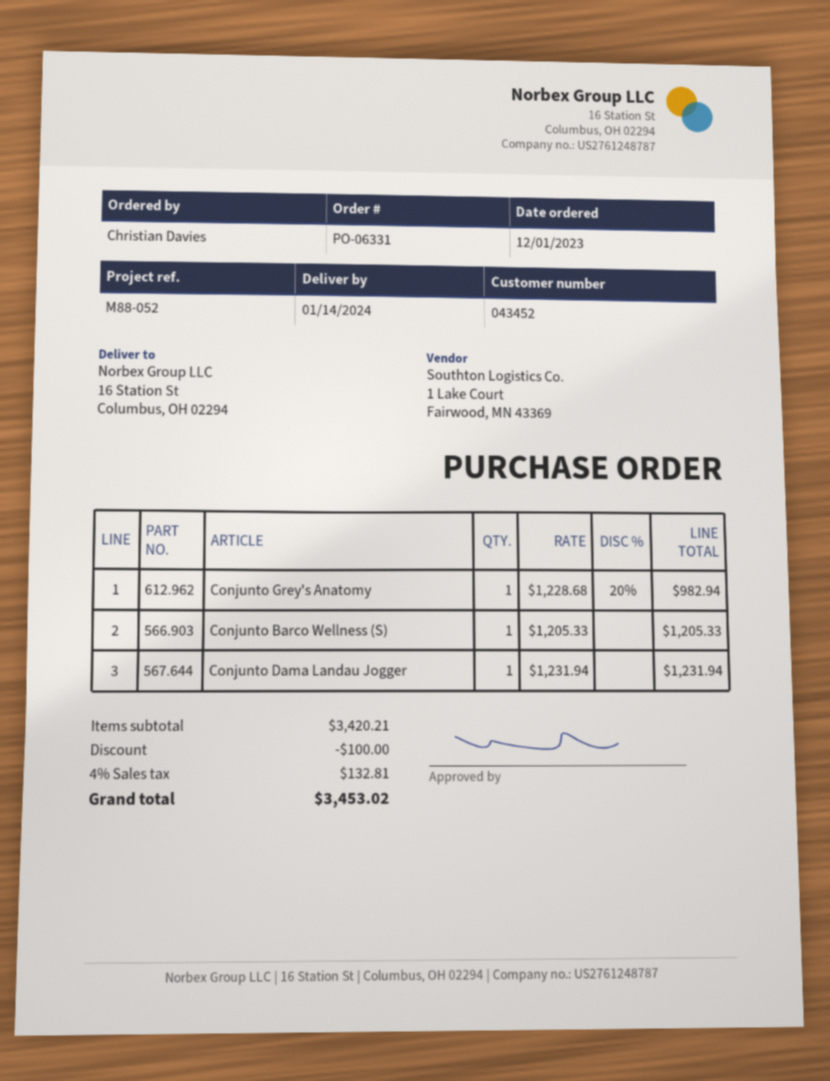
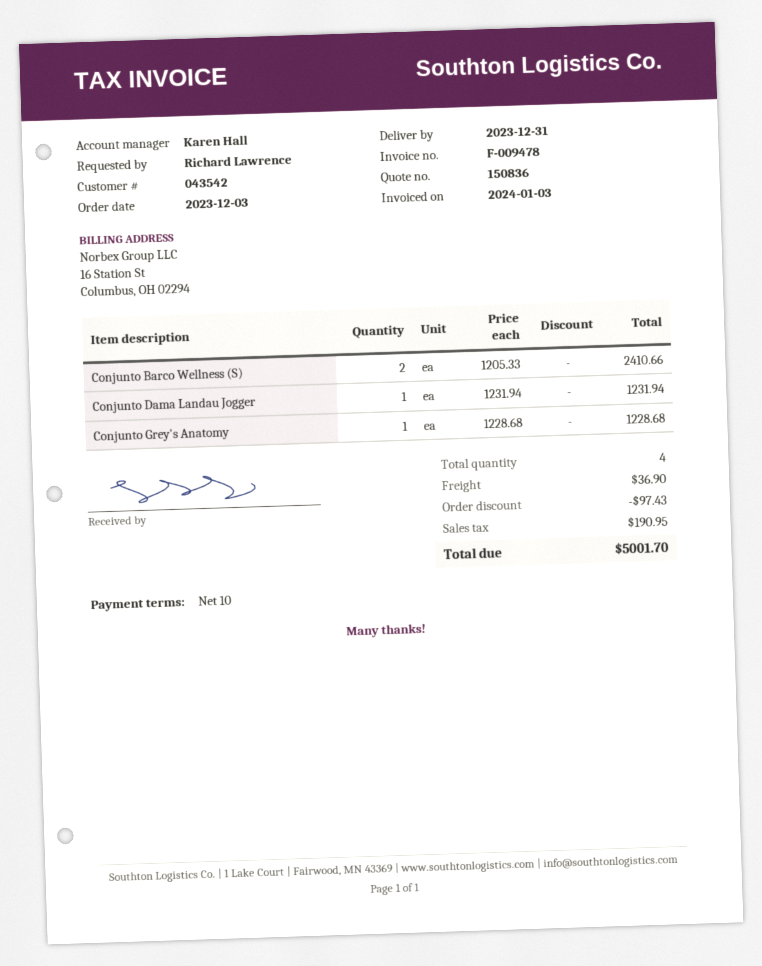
order date: 2023-12-01 -> 2023-12-03
delivery date: 2024-01-14 -> 2023-12-31
customer number: 043452 -> 043542
ordered by: Christian Davies -> Richard Lawrence
Conjunto Grey's Anatomy: 1 x 1228.68 - 20% = 982.94 -> 1 x 1228.68 = 1228.68
Conjunto Barco Wellness (S): 1 x 1205.33 = 1205.33 -> 2 x 1205.33 = 2410.66
discount: 100.00 -> 97.43
shipping: none -> 36.90
tax: 132.81 -> 190.95
total: 3453.02 -> 5001.70

